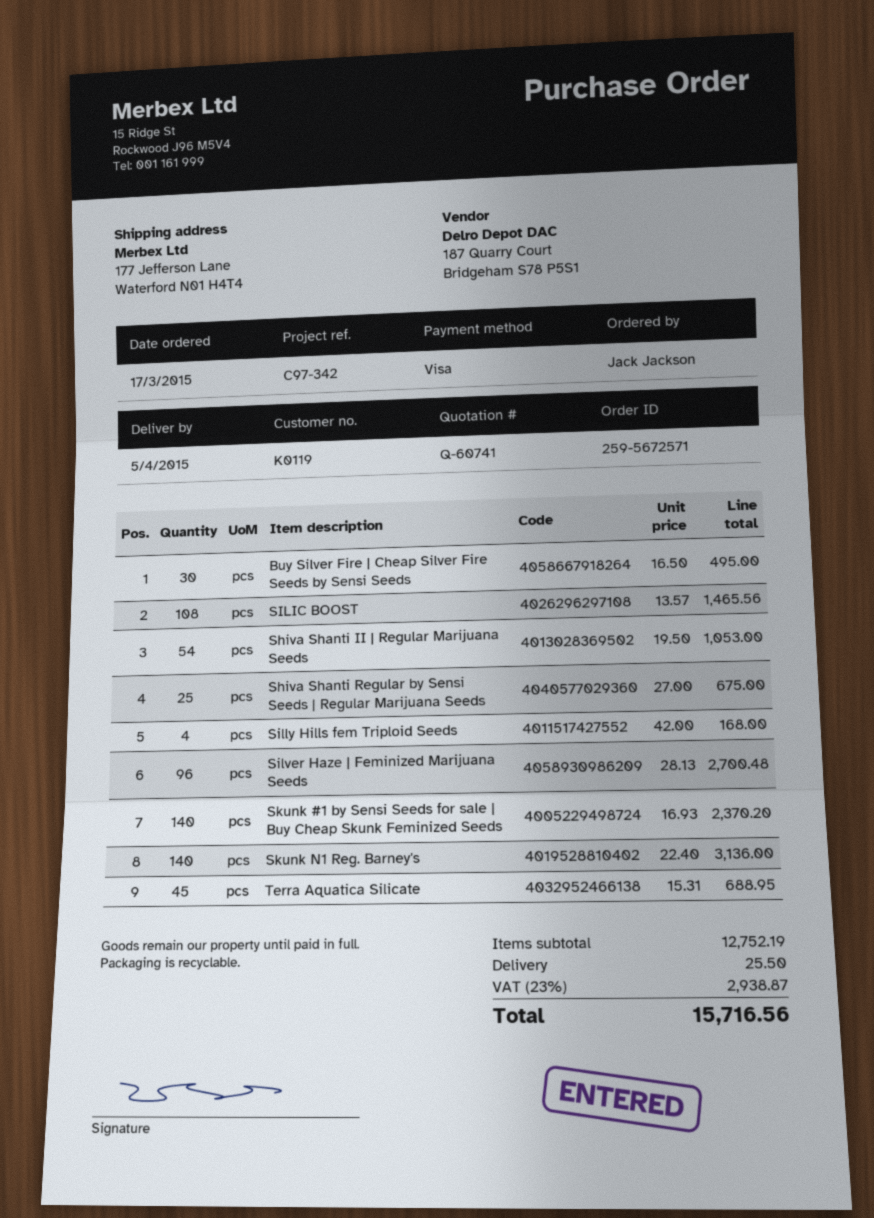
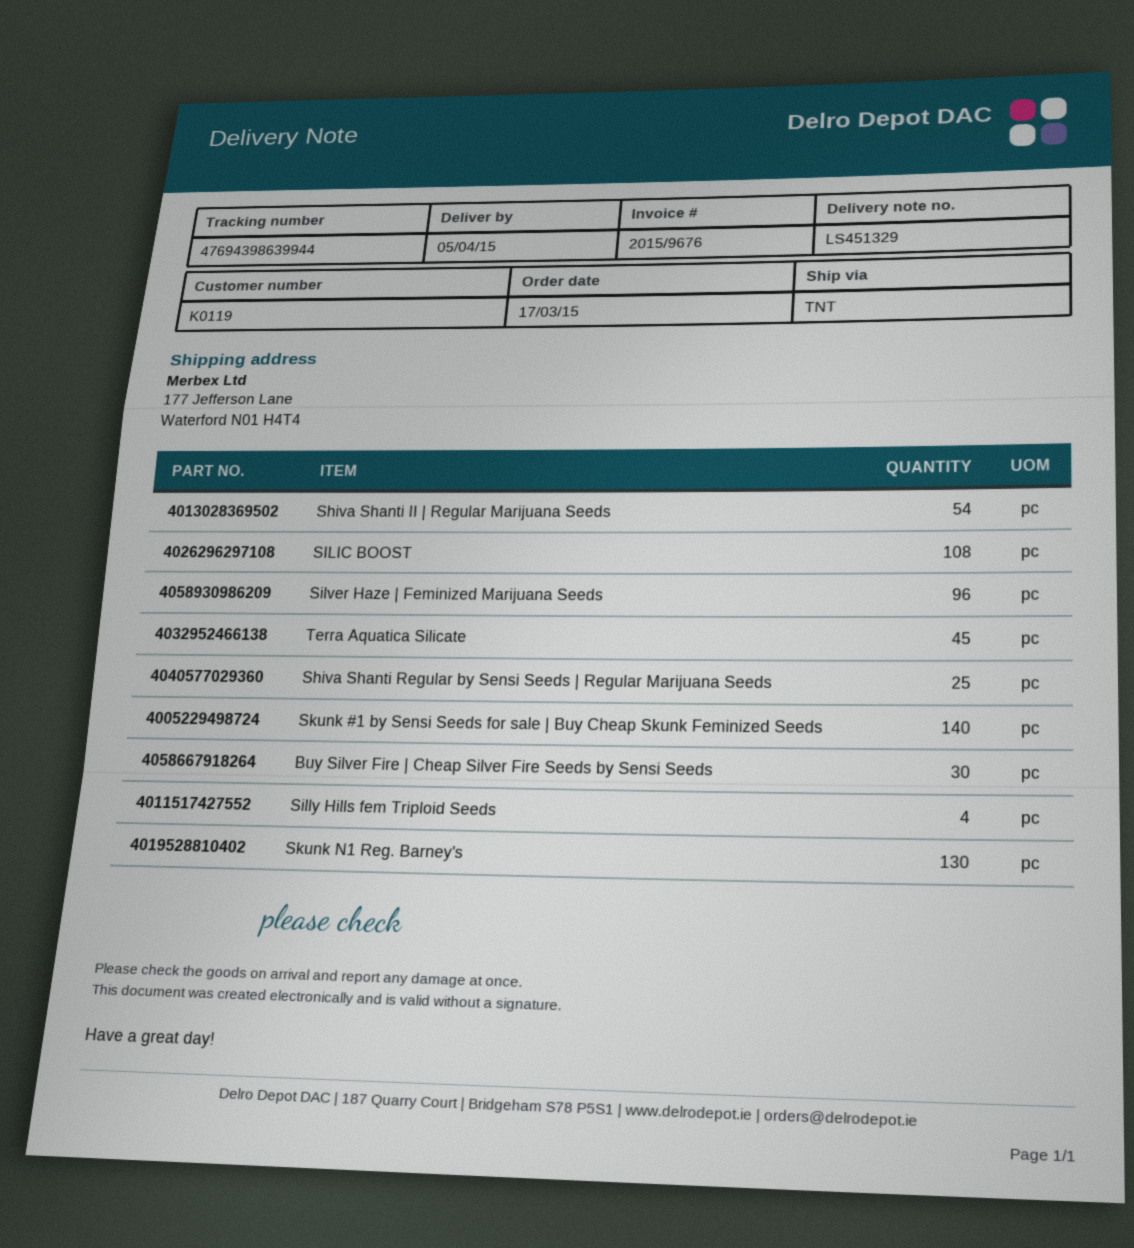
Skunk N1 Reg. Barney's: 140 -> 130

